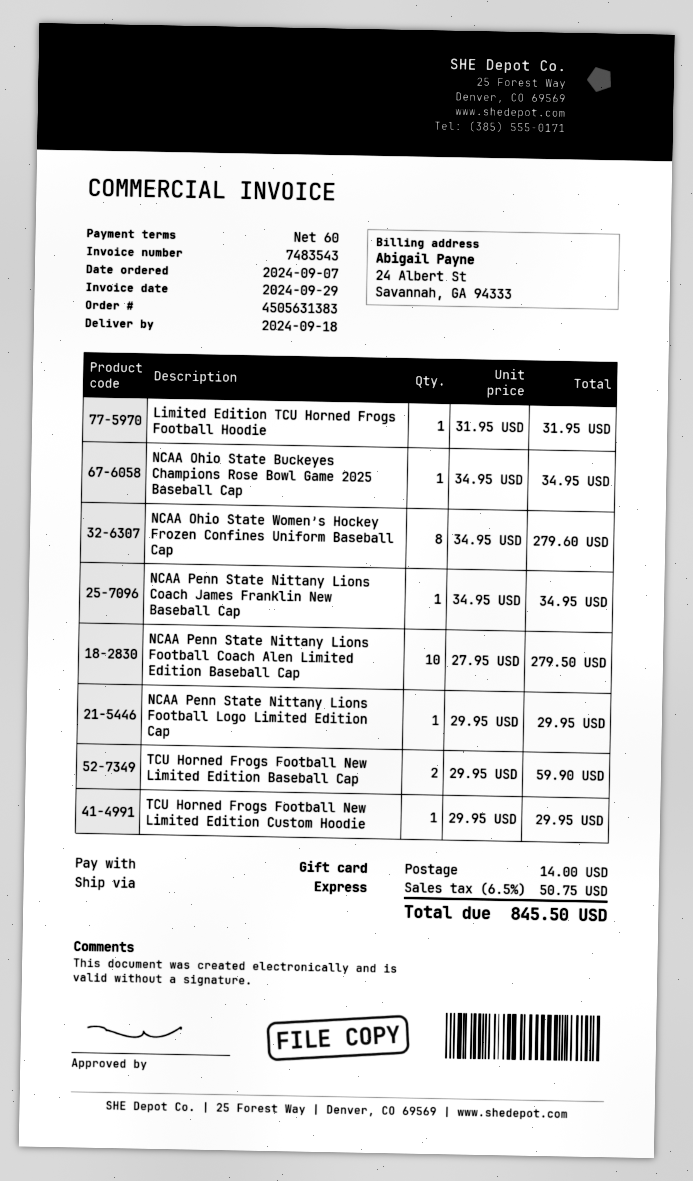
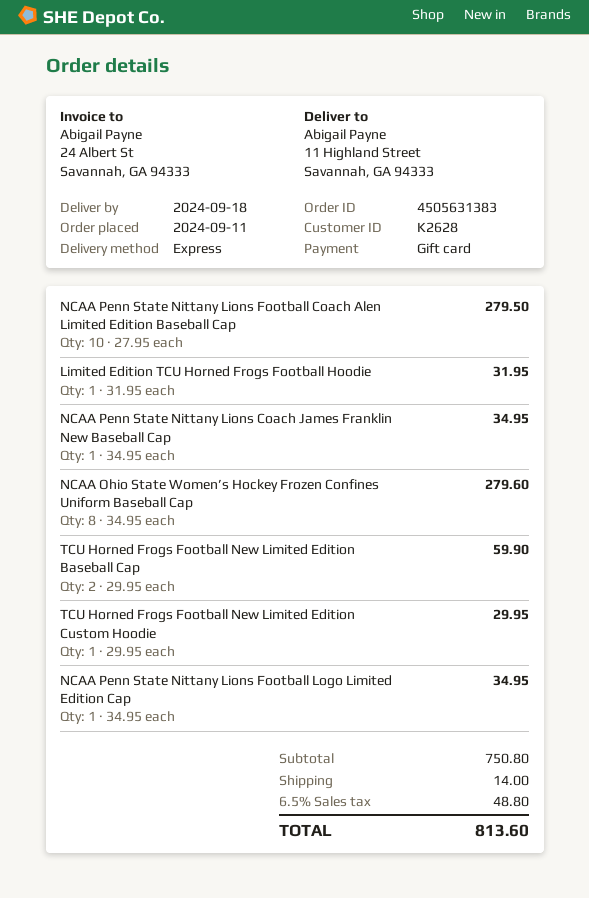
order date: 2024-09-07 -> 2024-09-11
NCAA Ohio State Buckeyes Champions Rose Bowl Game 2025 Baseball Cap: 1 x 34.95 = 34.95 -> none
NCAA Penn State Nittany Lions Football Logo Limited Edition Cap: 1 x 29.95 = 29.95 -> 1 x 34.95 = 34.95
tax: 6.5% = 50.75 -> 6.5% = 48.80
total: 845.50 -> 813.60

